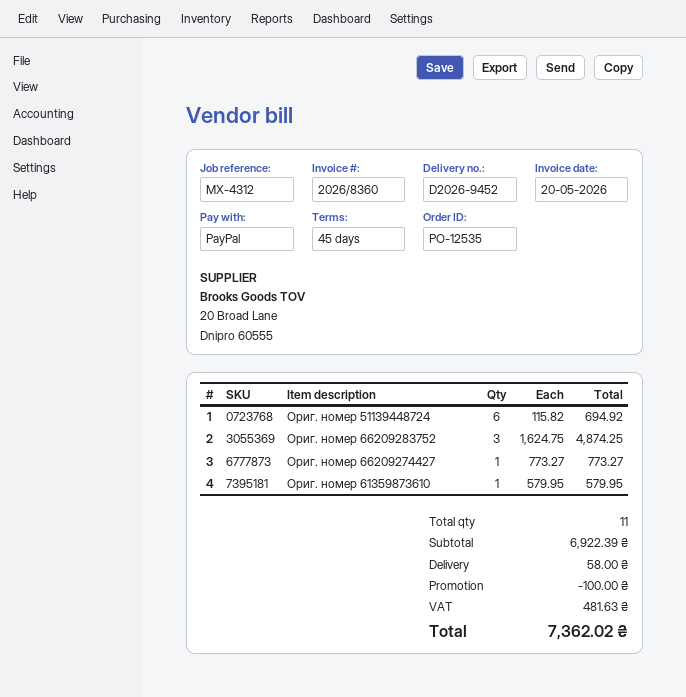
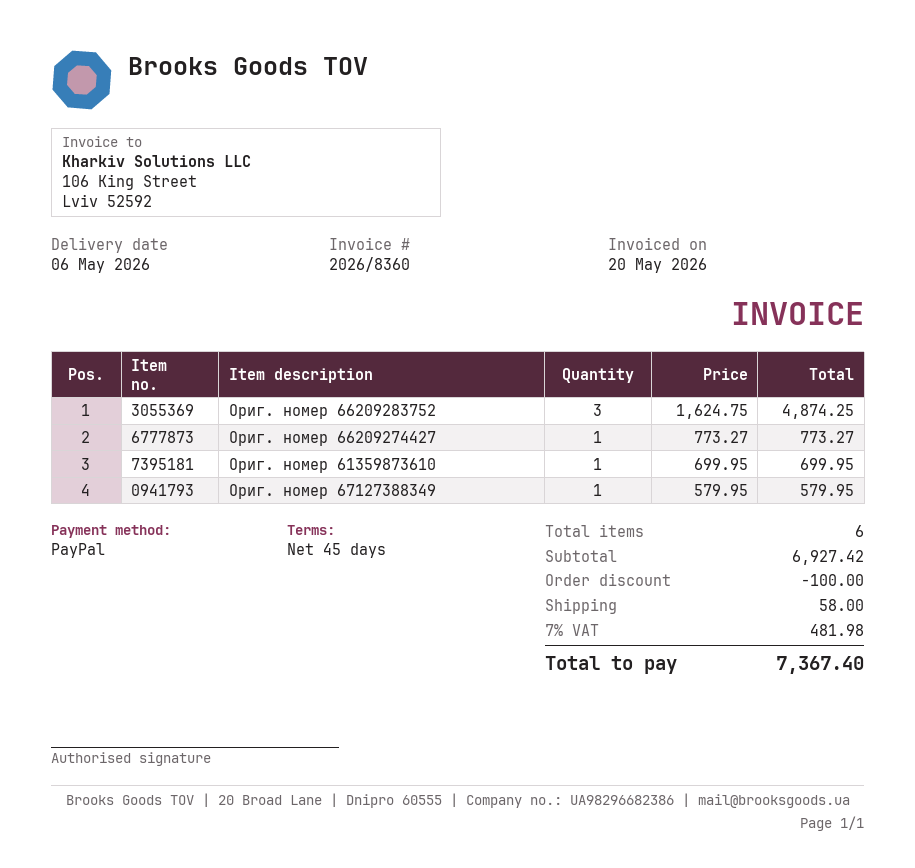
Ориг. номер 51139448724: 6 x 115.82 = 694.92 -> none
Ориг. номер 61359873610: 1 x 579.95 = 579.95 -> 1 x 699.95 = 699.95
Ориг. номер 67127388349: none -> 1 x 579.95 = 579.95
total quantity: 11 -> 6
subtotal: 6922.39 -> 6927.42
tax: 481.63 -> 481.98
total: 7362.02 -> 7367.40

